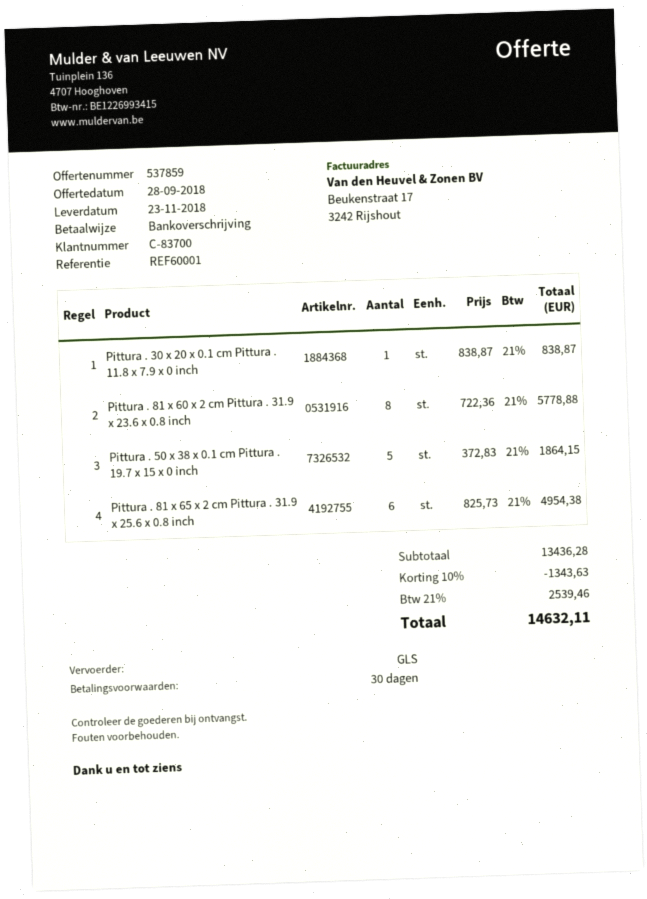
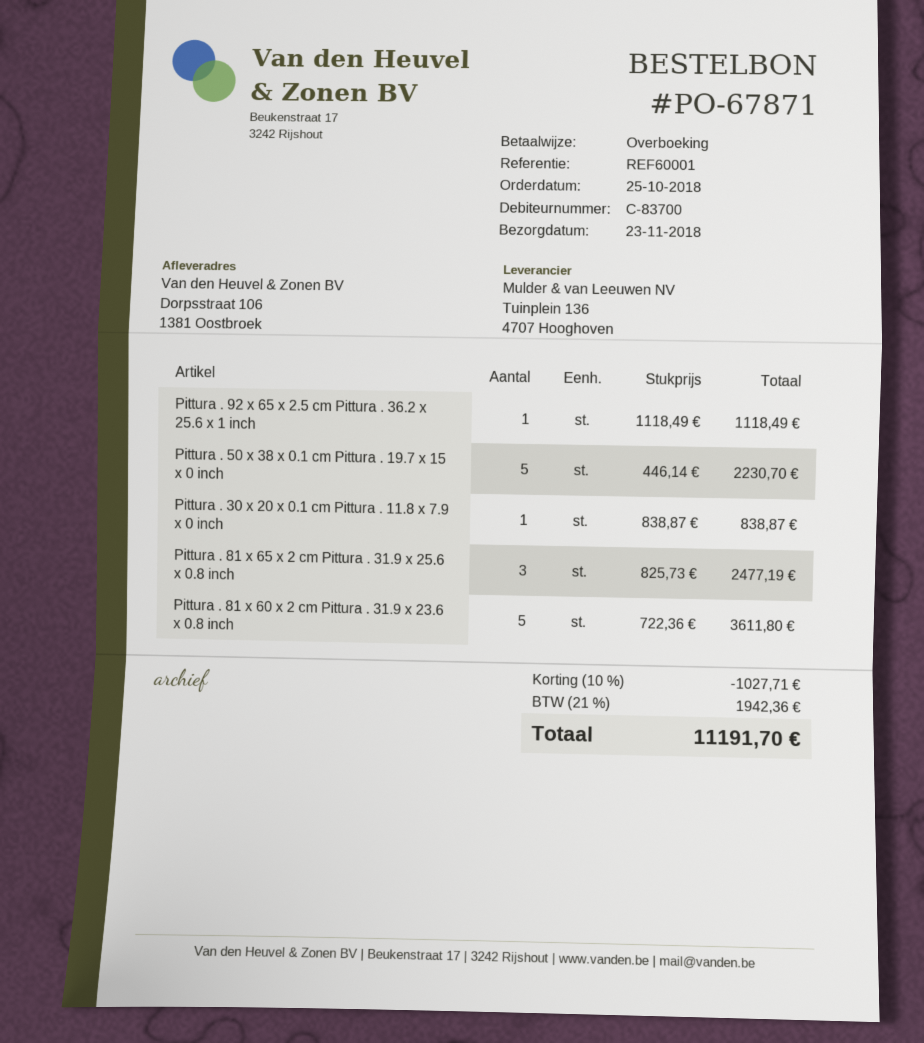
Pittura . 81 x 60 x 2 cm Pittura . 31.9 x 23.6 x 0.8 inch: 8 x 722.36 = 5778.88 -> 5 x 722.36 = 3611.80
Pittura . 50 x 38 x 0.1 cm Pittura . 19.7 x 15 x 0 inch: 5 x 372.83 = 1864.15 -> 5 x 446.14 = 2230.70
Pittura . 81 x 65 x 2 cm Pittura . 31.9 x 25.6 x 0.8 inch: 6 x 825.73 = 4954.38 -> 3 x 825.73 = 2477.19
Pittura . 92 x 65 x 2.5 cm Pittura . 36.2 x 25.6 x 1 inch: none -> 1 x 1118.49 = 1118.49
discount: 10% = 1343.63 -> 10% = 1027.71
tax: 21% = 2539.46 -> 21% = 1942.36
total: 14632.11 -> 11191.70

